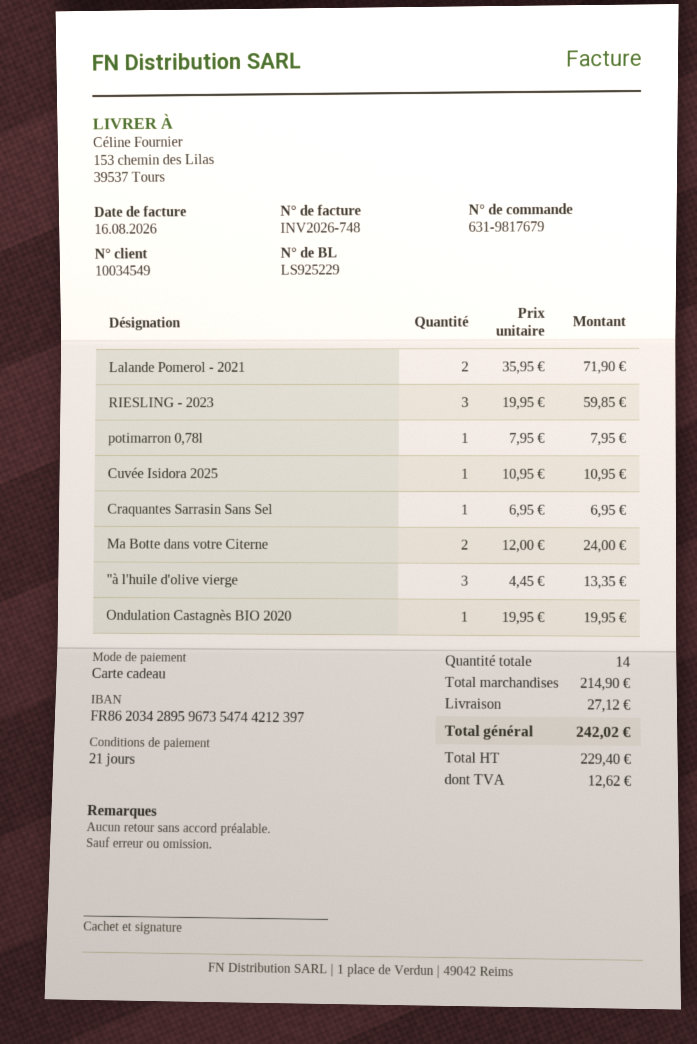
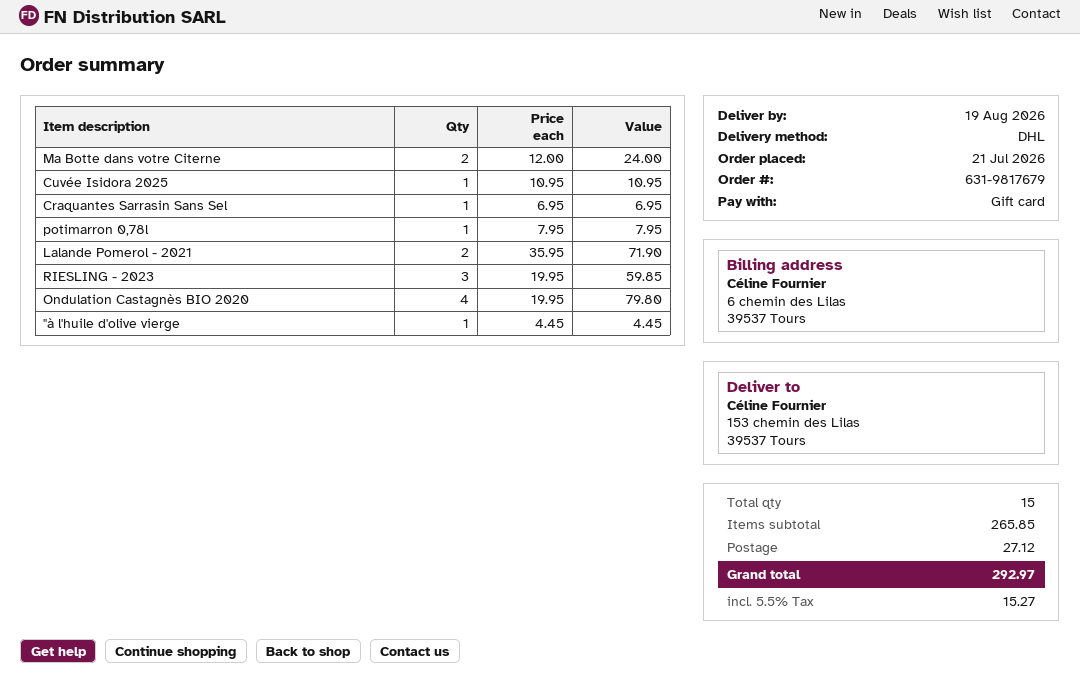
"à l'huile d'olive vierge: 3 x 4.45 = 13.35 -> 1 x 4.45 = 4.45
Ondulation Castagnès BIO 2020: 1 x 19.95 = 19.95 -> 4 x 19.95 = 79.80
total quantity: 14 -> 15
subtotal: 214.90 -> 265.85
tax: 12.62 -> 15.27
total: 242.02 -> 292.97

